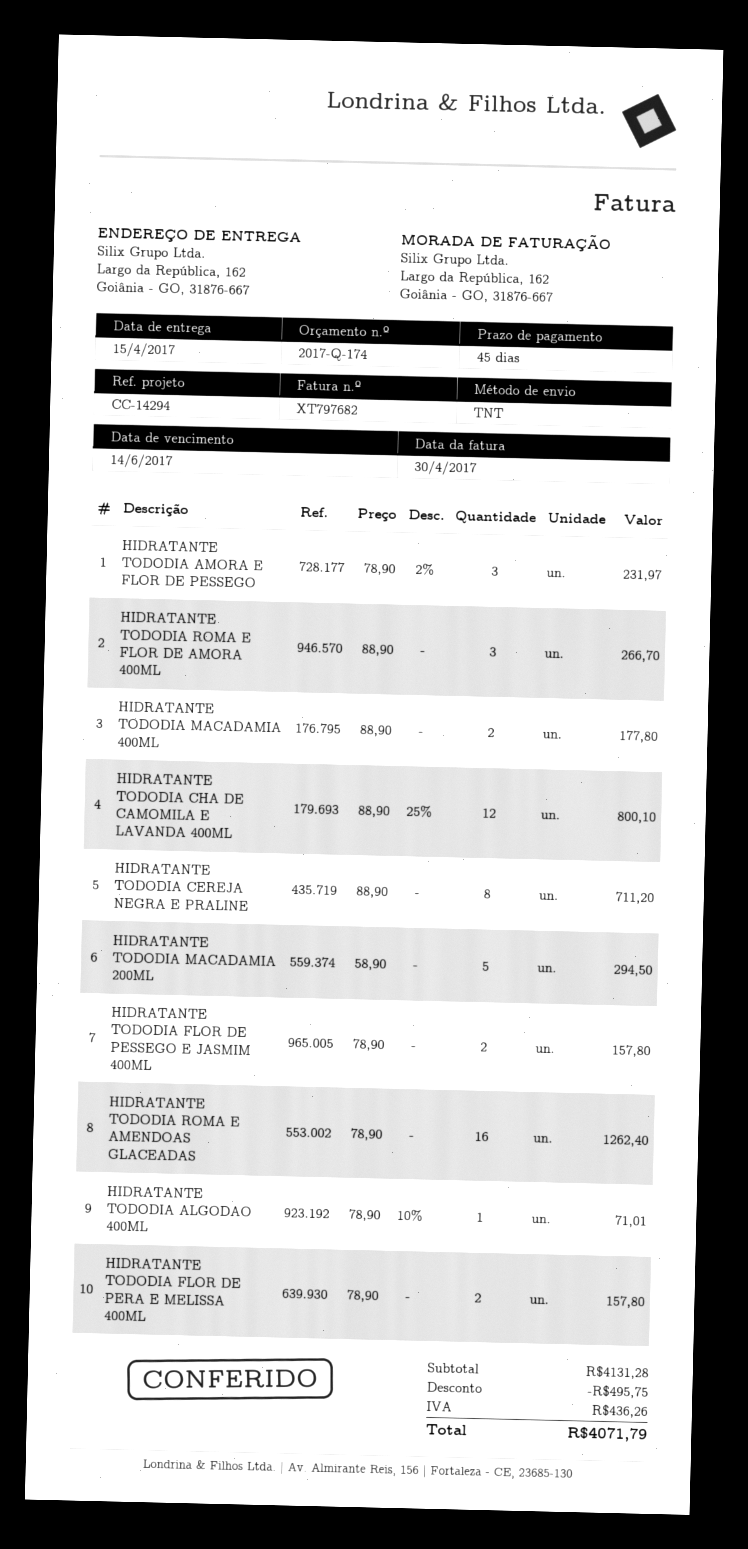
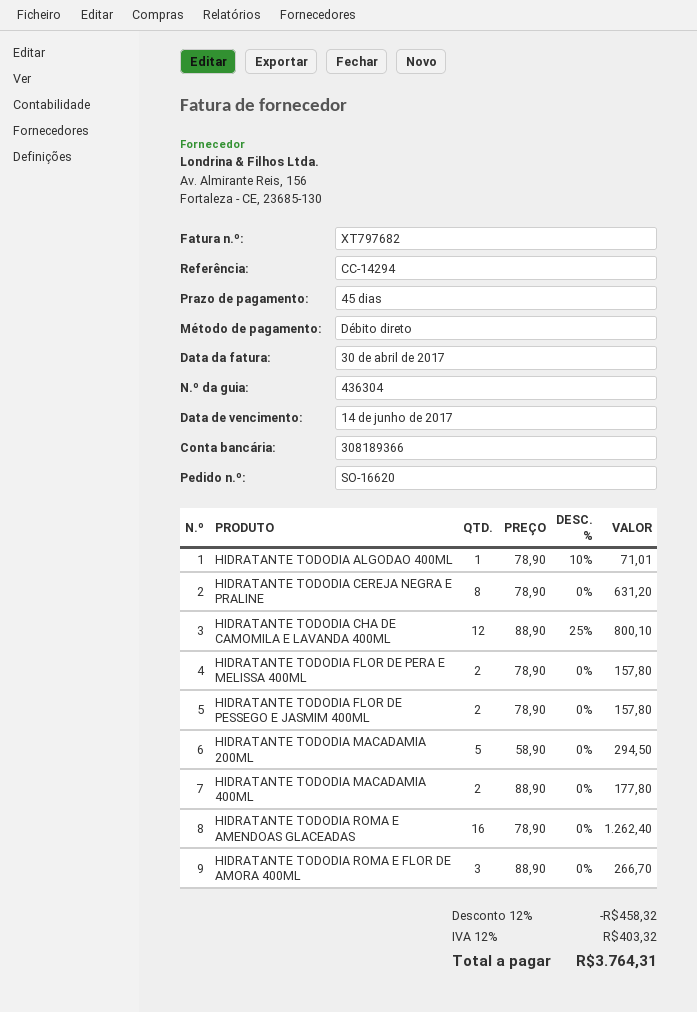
HIDRATANTE TODODIA AMORA E FLOR DE PESSEGO: 3 x 78.90 - 2% = 231.97 -> none
HIDRATANTE TODODIA CEREJA NEGRA E PRALINE: 8 x 88.90 = 711.20 -> 8 x 78.90 = 631.20
discount: 495.75 -> 458.32
tax: 436.26 -> 403.32
total: 4071.79 -> 3764.31

